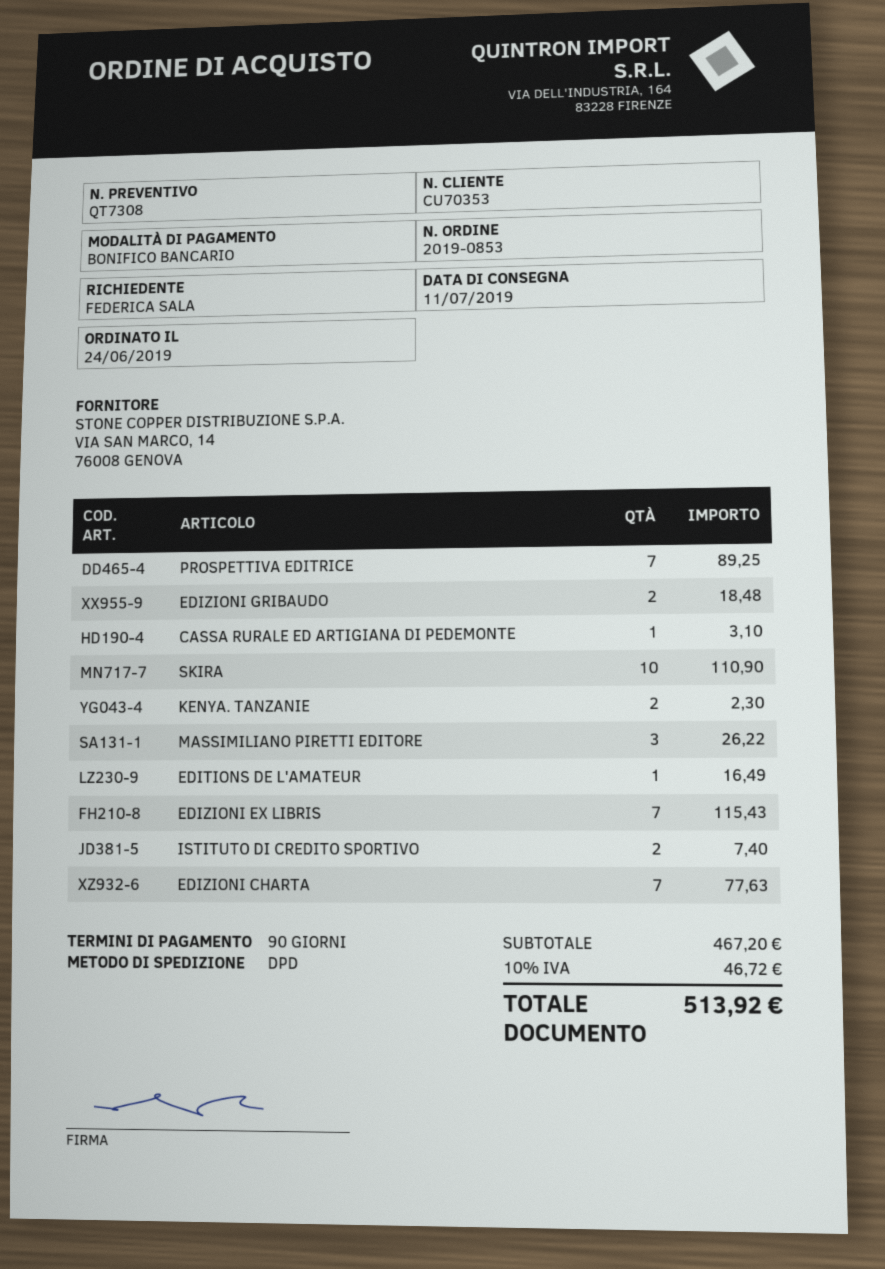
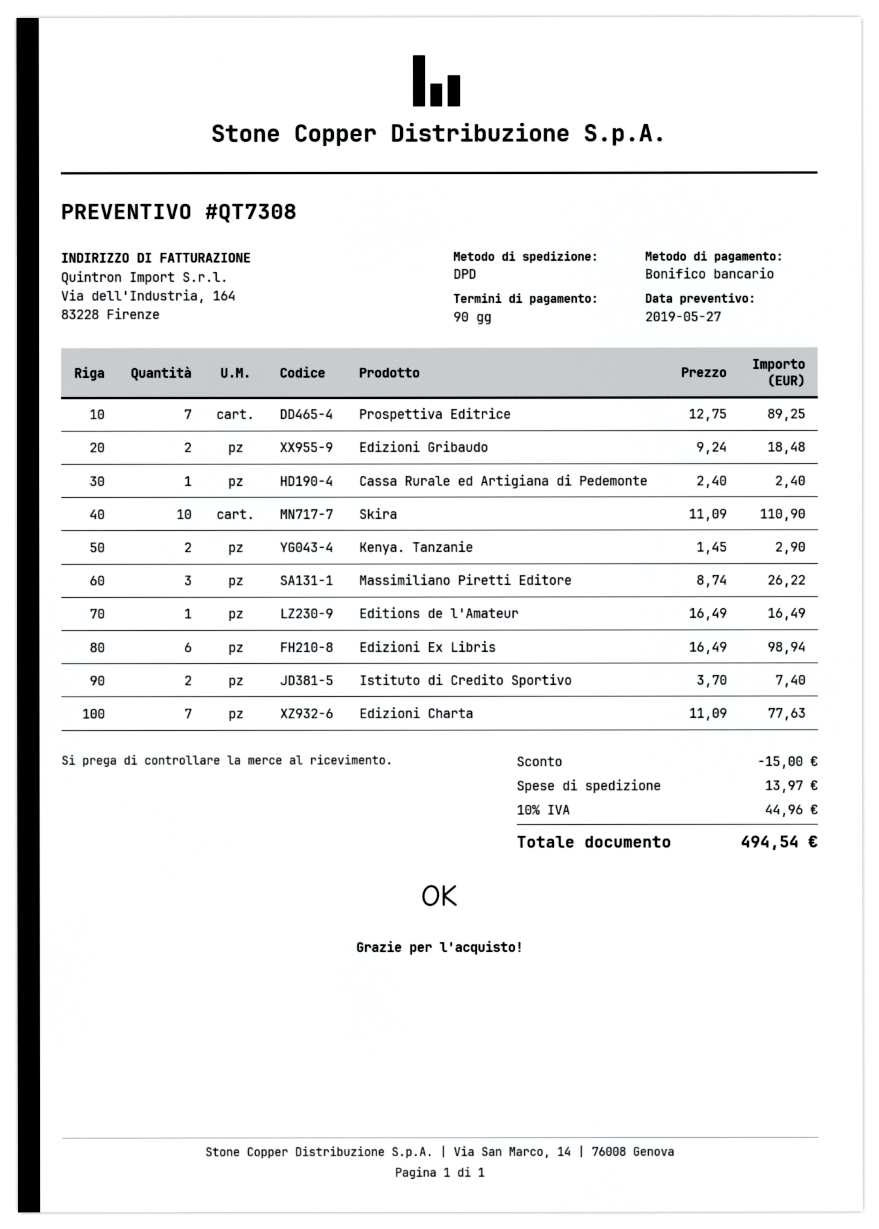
CASSA RURALE ED ARTIGIANA DI PEDEMONTE: 1 for 3.10 -> 1 for 2.40
KENYA. TANZANIE: 2 for 2.30 -> 2 for 2.90
EDIZIONI EX LIBRIS: 7 for 115.43 -> 6 for 98.94
discount: none -> 15.00
shipping: none -> 13.97
tax: 10% = 46.72 -> 10% = 44.96
total: 513.92 -> 494.54

